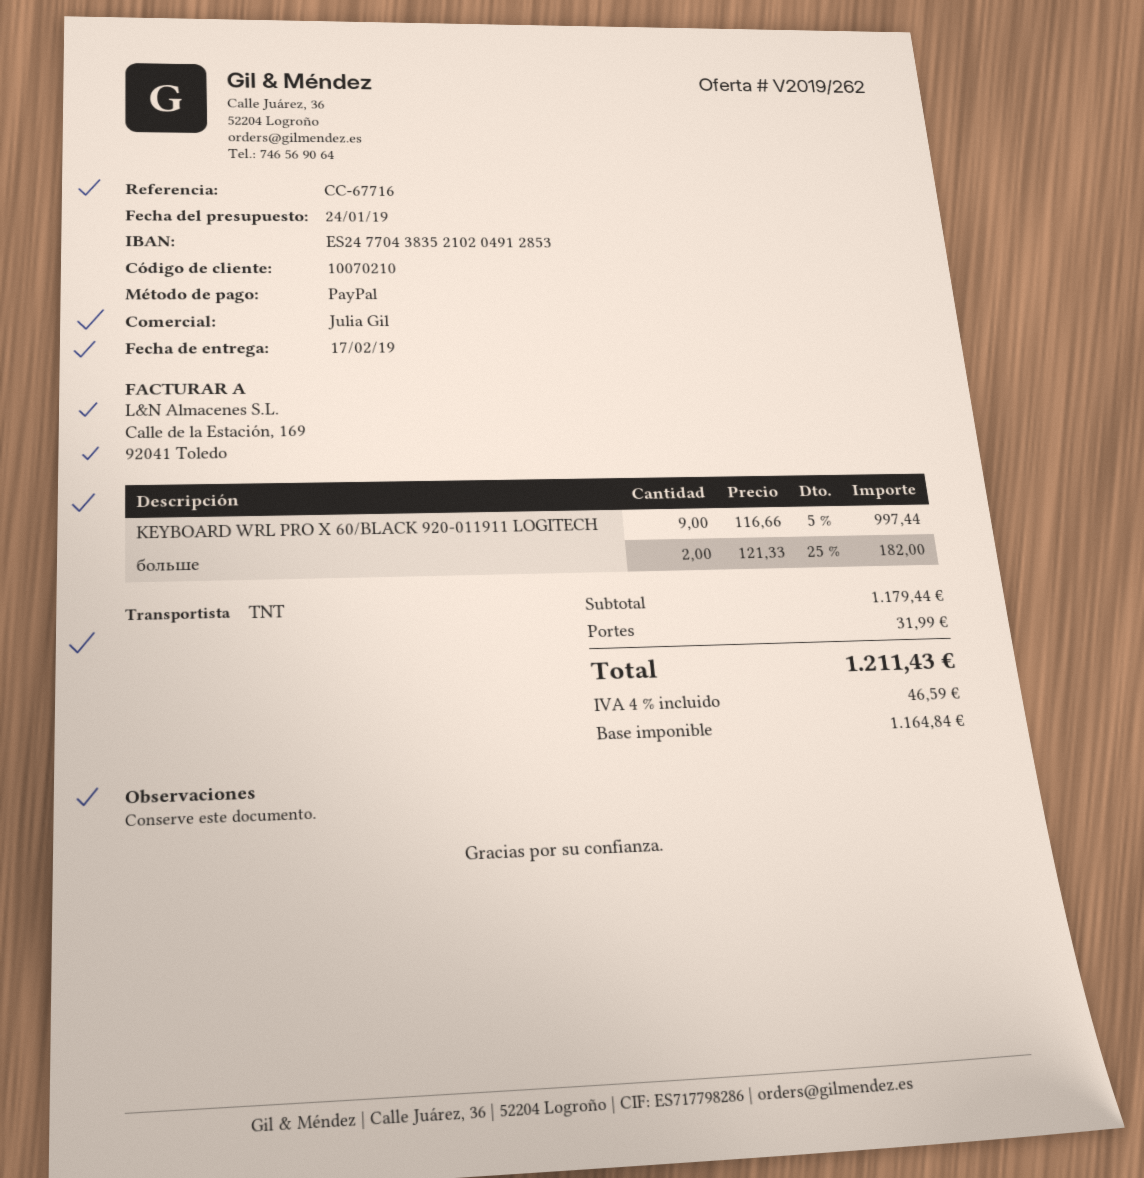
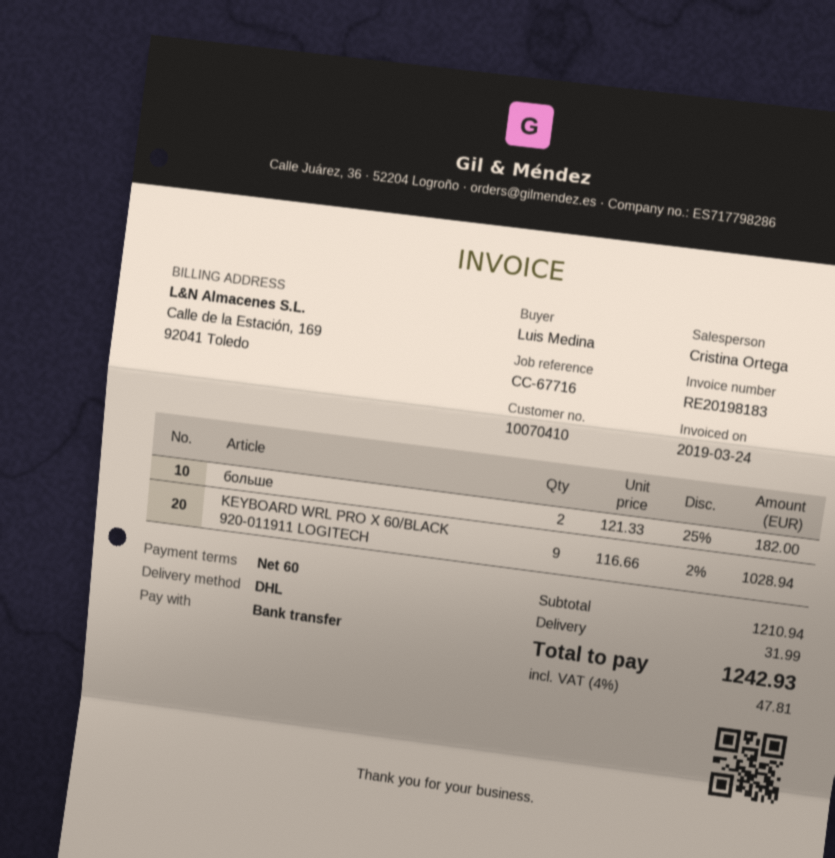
customer number: 10070210 -> 10070410
sales rep: Julia Gil -> Cristina Ortega
payment method: PayPal -> bank transfer
shipping method: TNT -> DHL
KEYBOARD WRL PRO X 60/BLACK 920-011911 LOGITECH: 9 x 116.66 - 5% = 997.44 -> 9 x 116.66 - 2% = 1028.94
subtotal: 1179.44 -> 1210.94
tax: 4% = 46.59 -> 4% = 47.81
total: 1211.43 -> 1242.93

